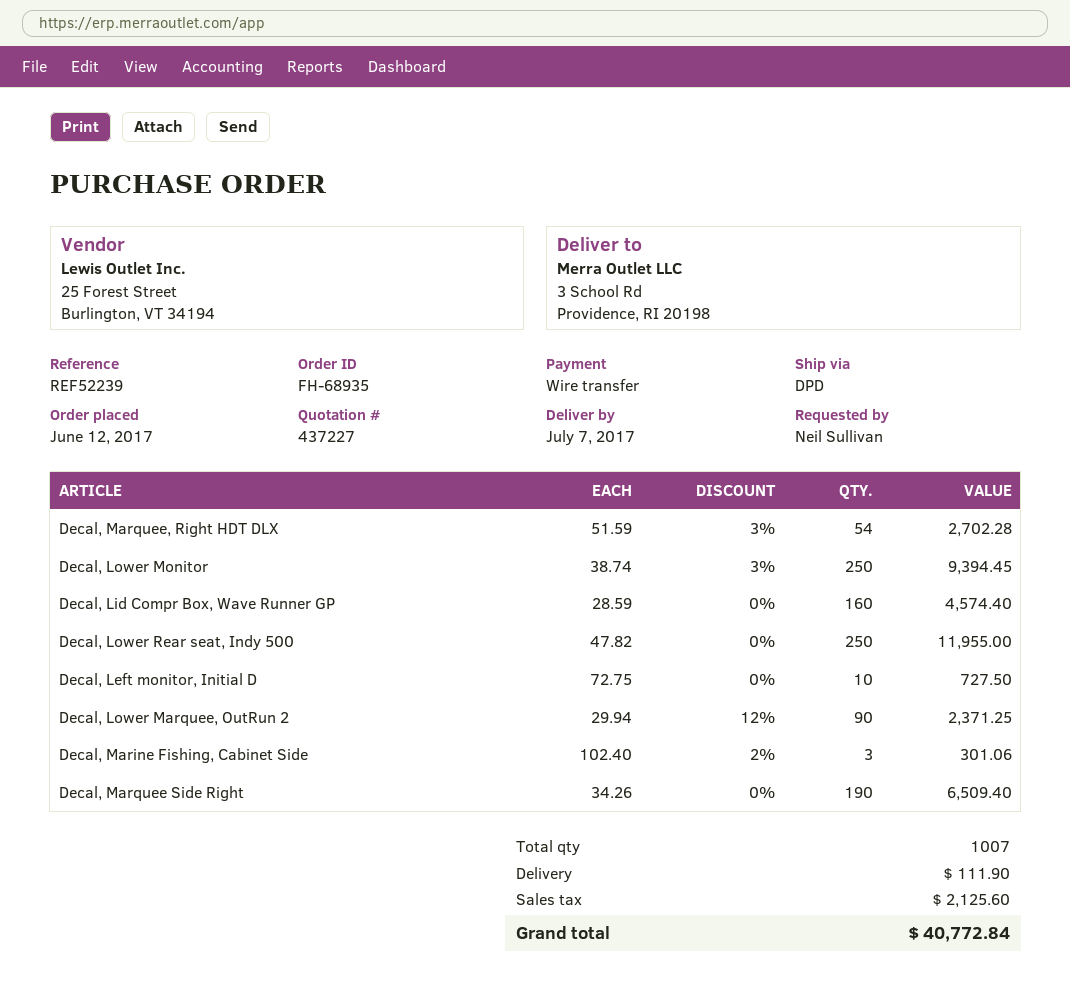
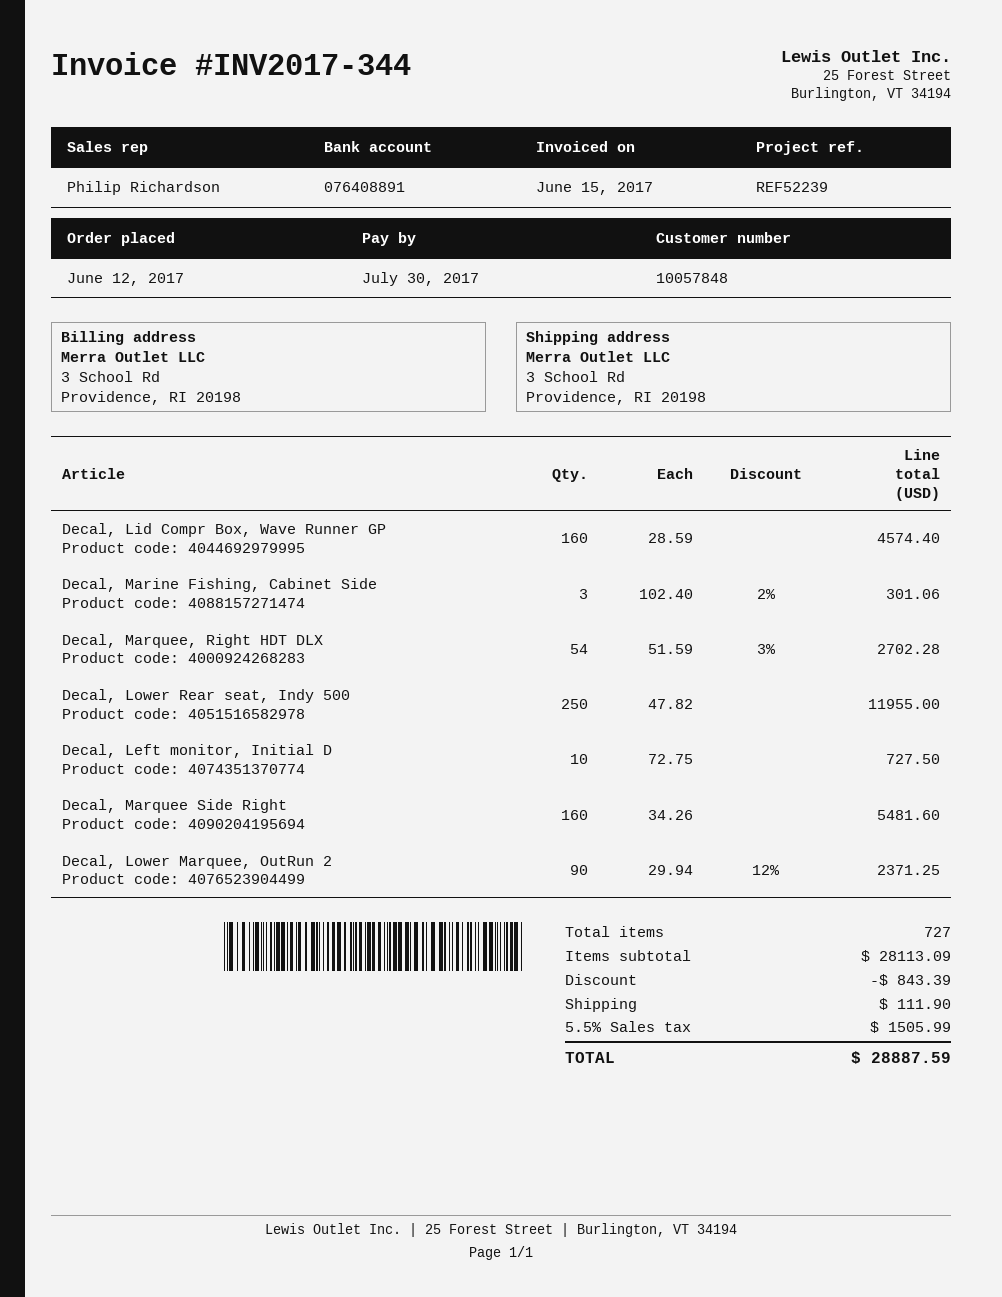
Decal, Lower Monitor: 250 x 38.74 - 3% = 9394.45 -> none
Decal, Marquee Side Right: 190 x 34.26 = 6509.40 -> 160 x 34.26 = 5481.60
total quantity: 1007 -> 727
discount: none -> 843.39
tax: 2125.60 -> 1505.99
total: 40772.84 -> 28887.59

